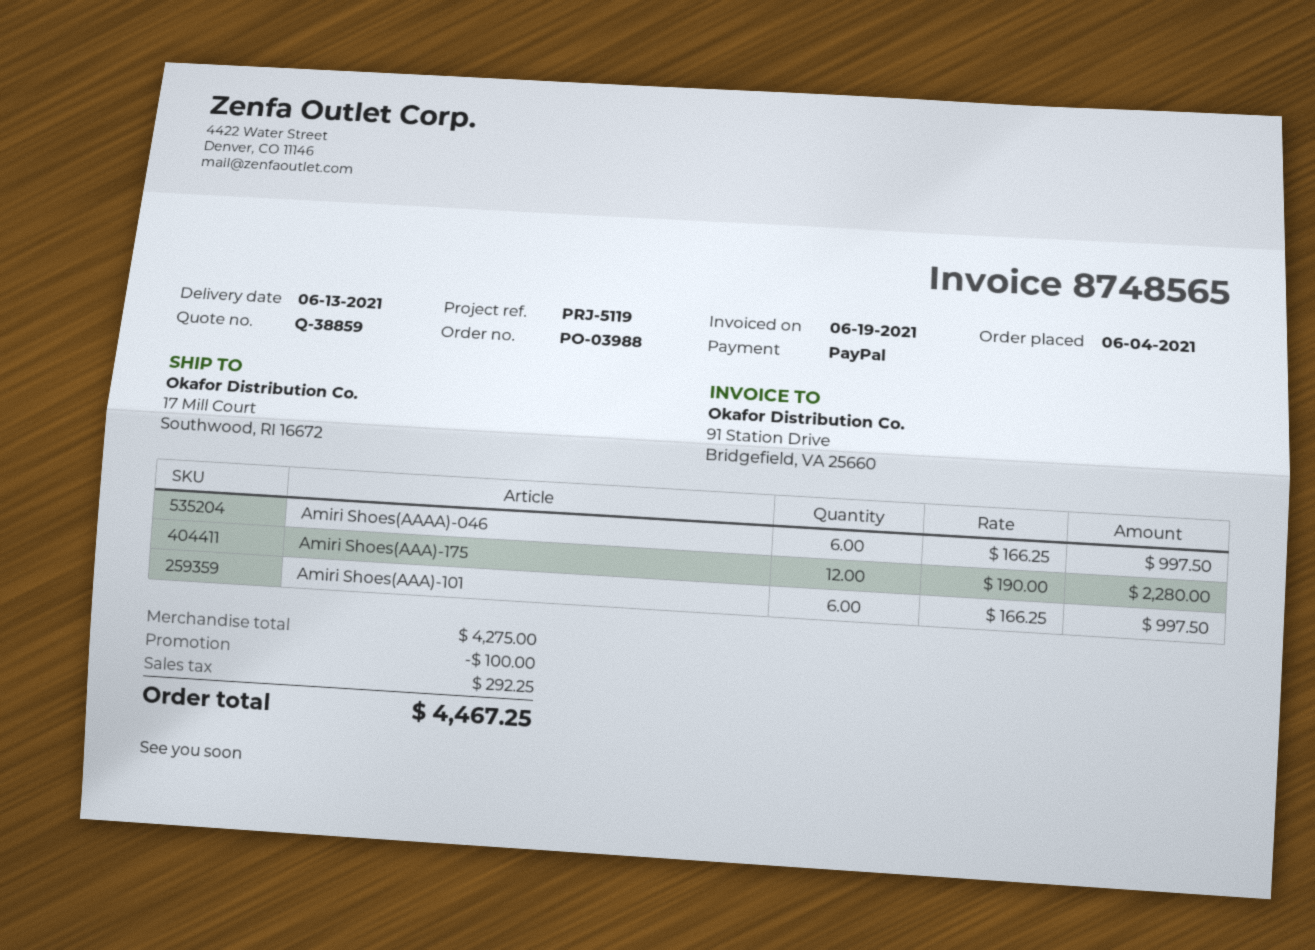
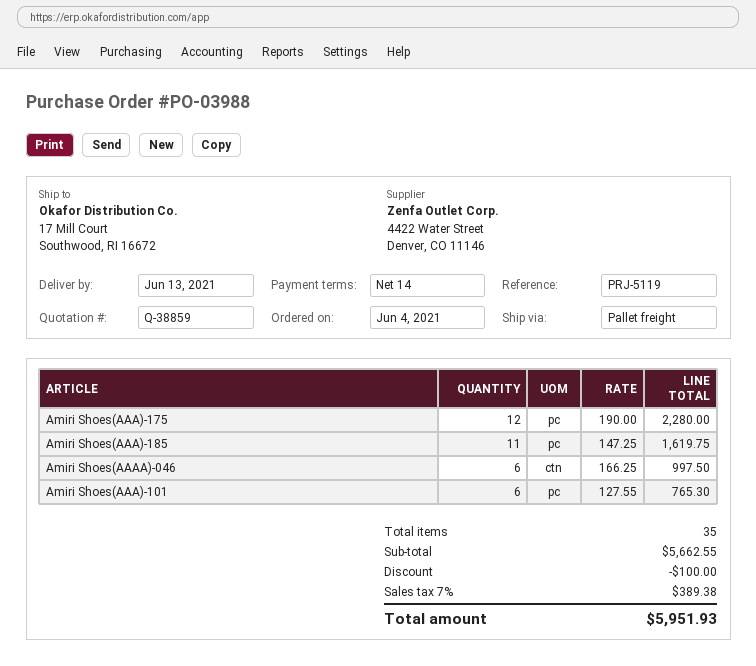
Amiri Shoes(AAA)-101: 6 x 166.25 = 997.50 -> 6 x 127.55 = 765.30
Amiri Shoes(AAA)-185: none -> 11 x 147.25 = 1619.75
subtotal: 4275.00 -> 5662.55
tax: 292.25 -> 389.38
total: 4467.25 -> 5951.93

